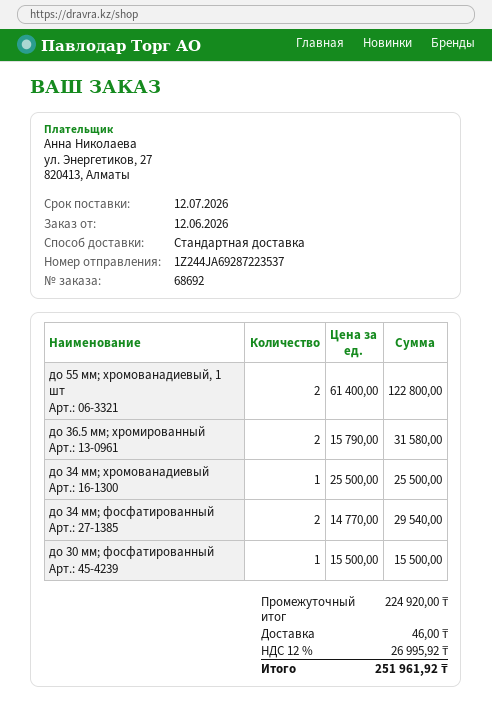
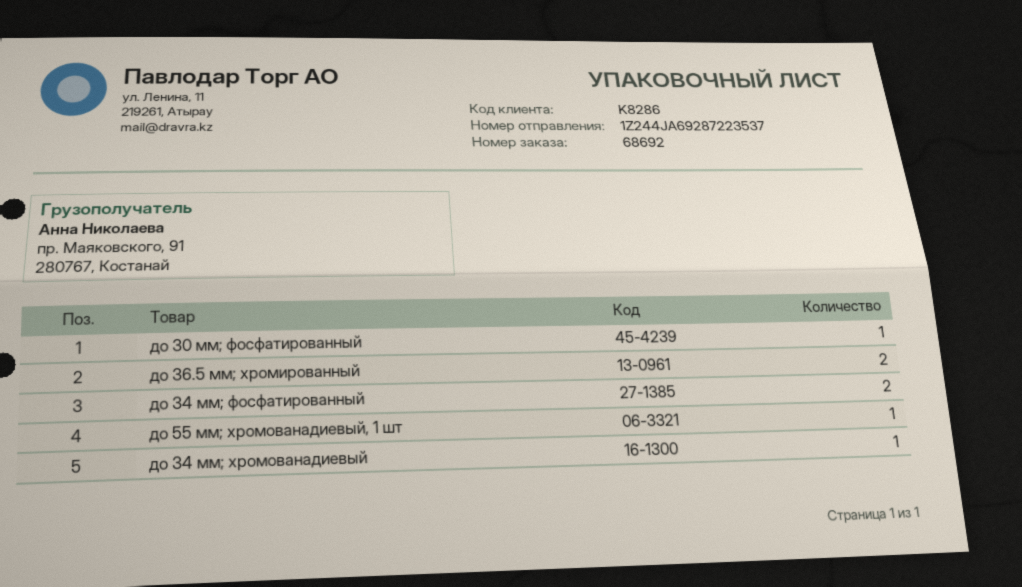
до 55 мм; хромованадиевый, 1 шт: 2 -> 1

